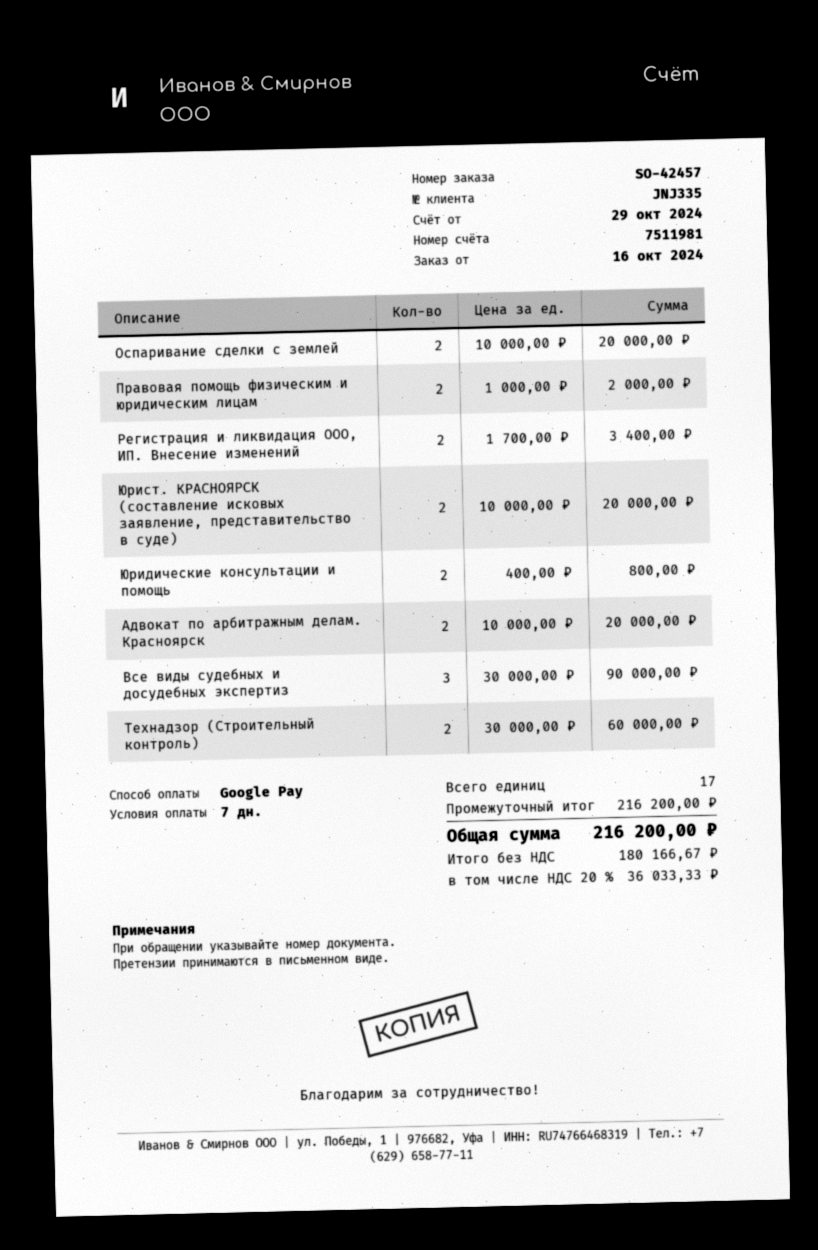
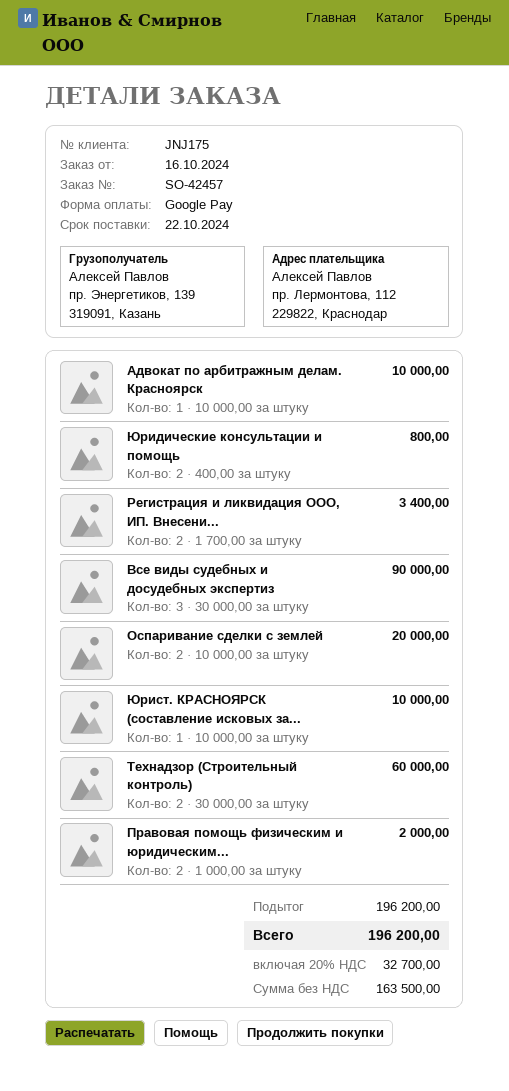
customer number: JNJ335 -> JNJ175
Юрист. КРАСНОЯРСК (составление исковых заявление, представительство в суде): 2 x 10000.00 = 20000.00 -> 1 x 10000.00 = 10000.00
Адвокат по арбитражным делам. Красноярск: 2 x 10000.00 = 20000.00 -> 1 x 10000.00 = 10000.00
subtotal: 216200.00 -> 196200.00
net: 180166.67 -> 163500.00
tax: 20% = 36033.33 -> 20% = 32700.00
total: 216200.00 -> 196200.00

